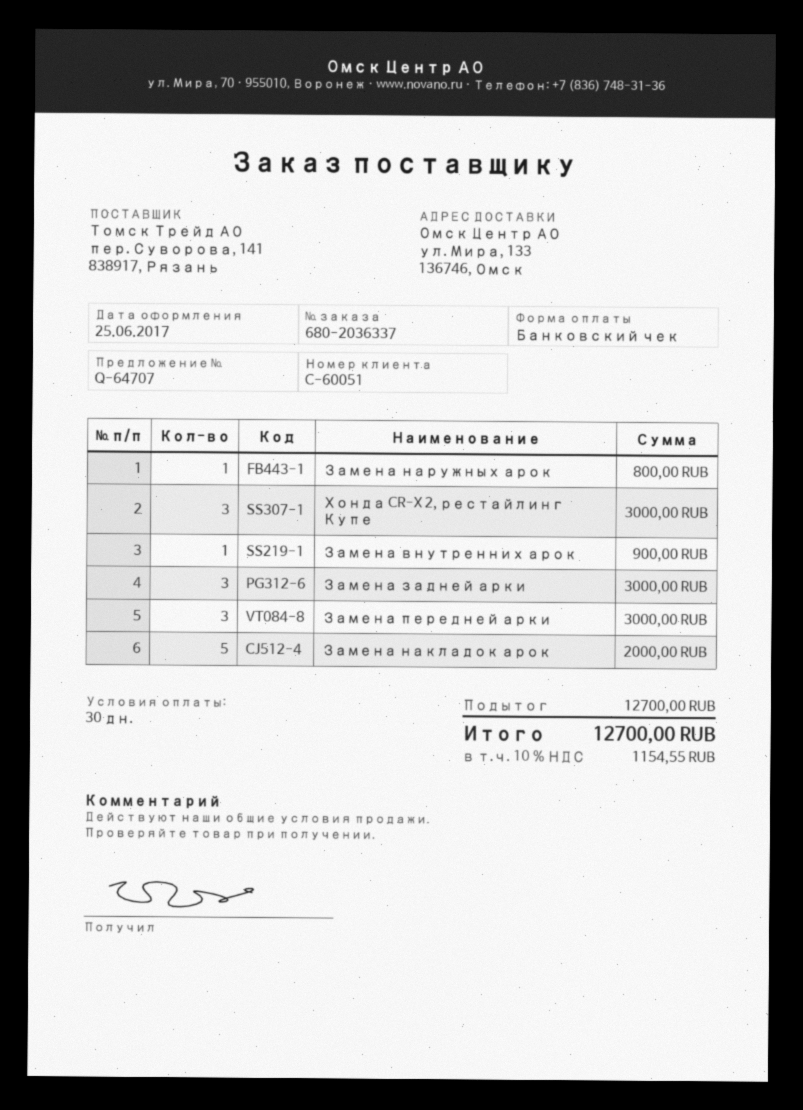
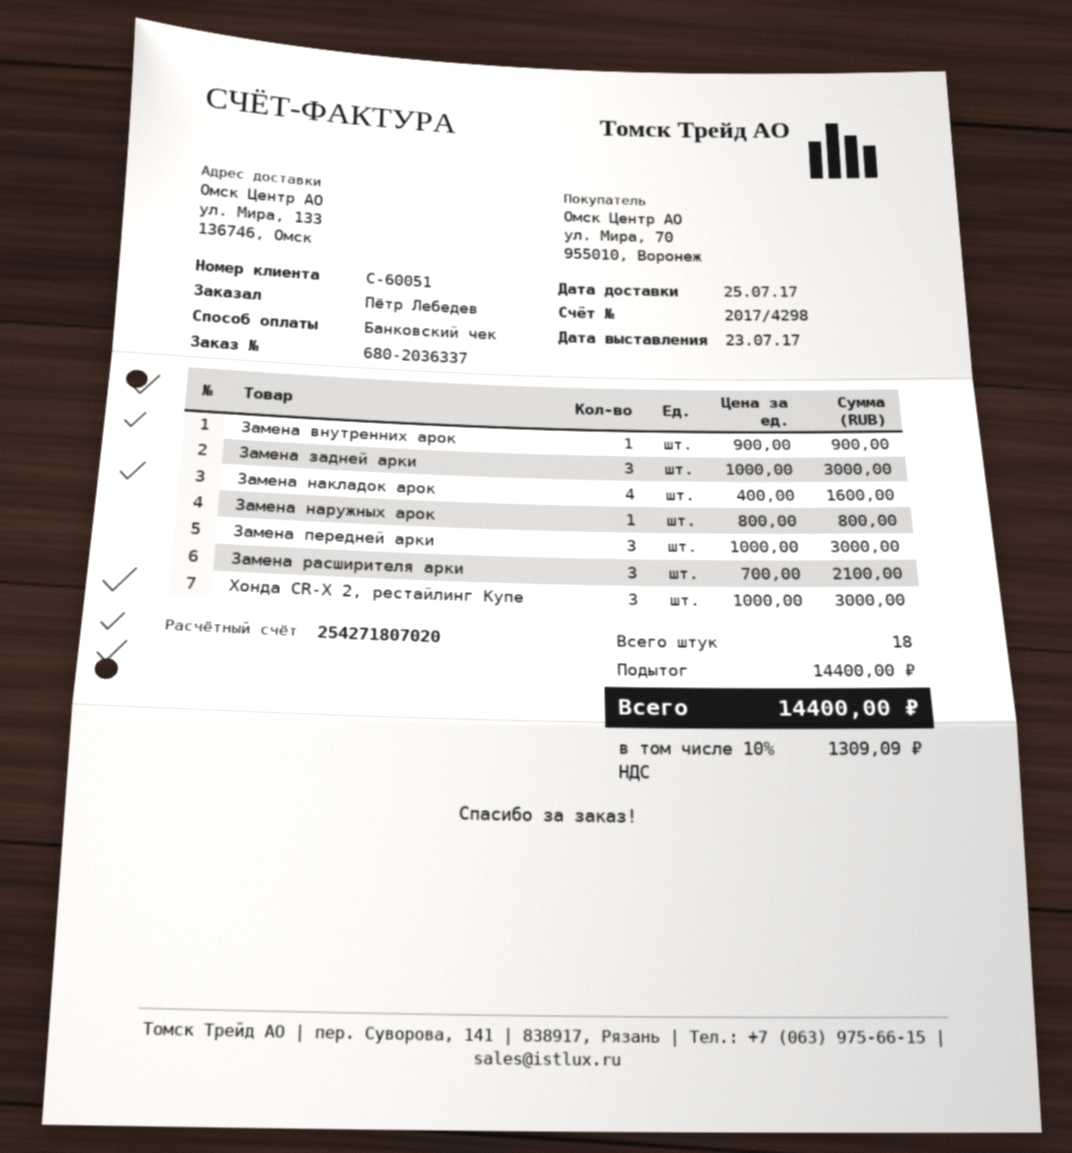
Замена накладок арок: 5 for 2000.00 -> 4 for 1600.00
Замена расширителя арки: none -> 3 for 2100.00
subtotal: 12700.00 -> 14400.00
tax: 10% = 1154.55 -> 10% = 1309.09
total: 12700.00 -> 14400.00

